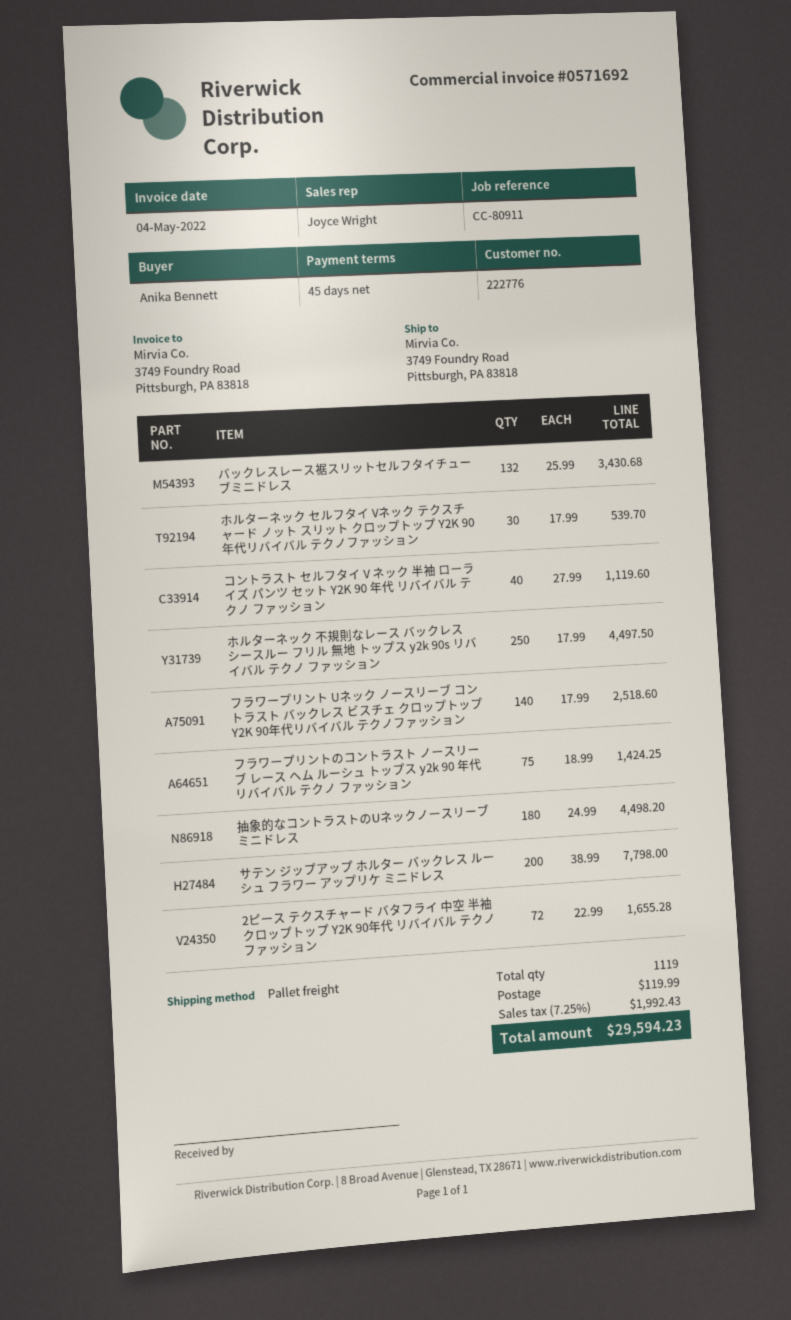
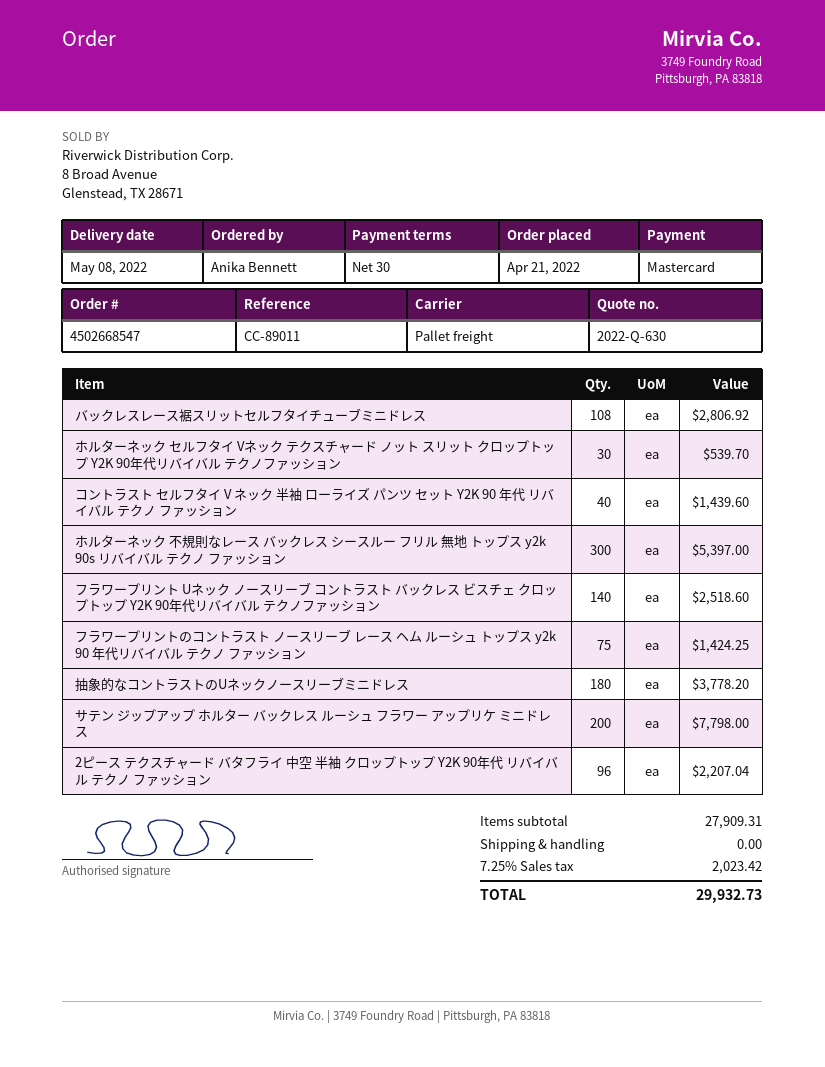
payment terms: 45 days -> 30 days
reference: CC-80911 -> CC-89011
バックレスレース裾スリットセルフタイチューブミニドレス: 132 for 3430.68 -> 108 for 2806.92
コントラスト セルフタイ V ネック 半袖 ローライズ パンツ セット Y2K 90 年代 リバイバル テクノ ファッション: 40 for 1119.60 -> 40 for 1439.60
ホルターネック 不規則なレース バックレス シースルー フリル 無地 トップス y2k 90s リバイバル テクノ ファッション: 250 for 4497.50 -> 300 for 5397.00
抽象的なコントラストのUネックノースリーブミニドレス: 180 for 4498.20 -> 180 for 3778.20
2ピース テクスチャード バタフライ 中空 半袖 クロップトップ Y2K 90年代 リバイバル テクノ ファッション: 72 for 1655.28 -> 96 for 2207.04
shipping: 119.99 -> 0.00
tax: 7.25% = 1992.43 -> 7.25% = 2023.42
total: 29594.23 -> 29932.73

